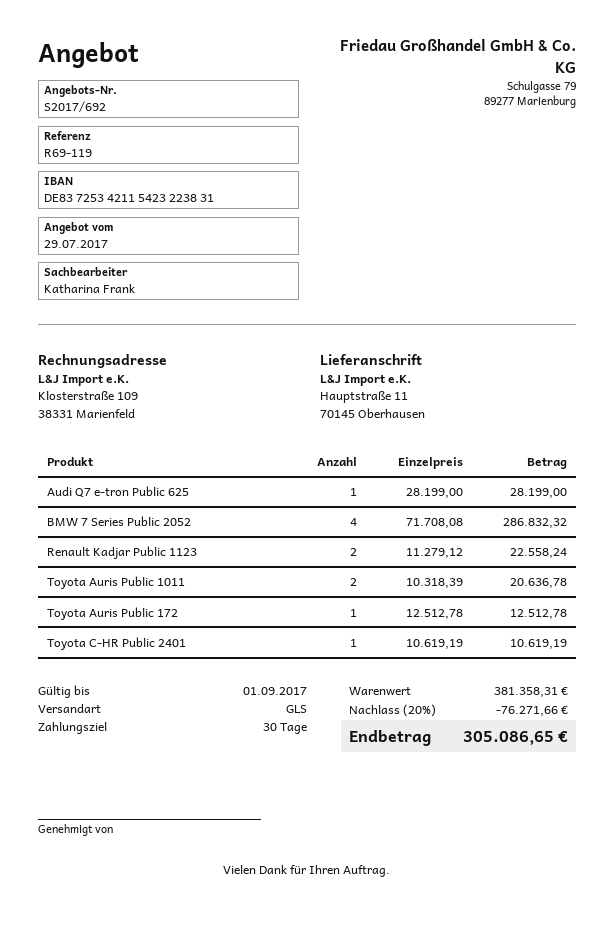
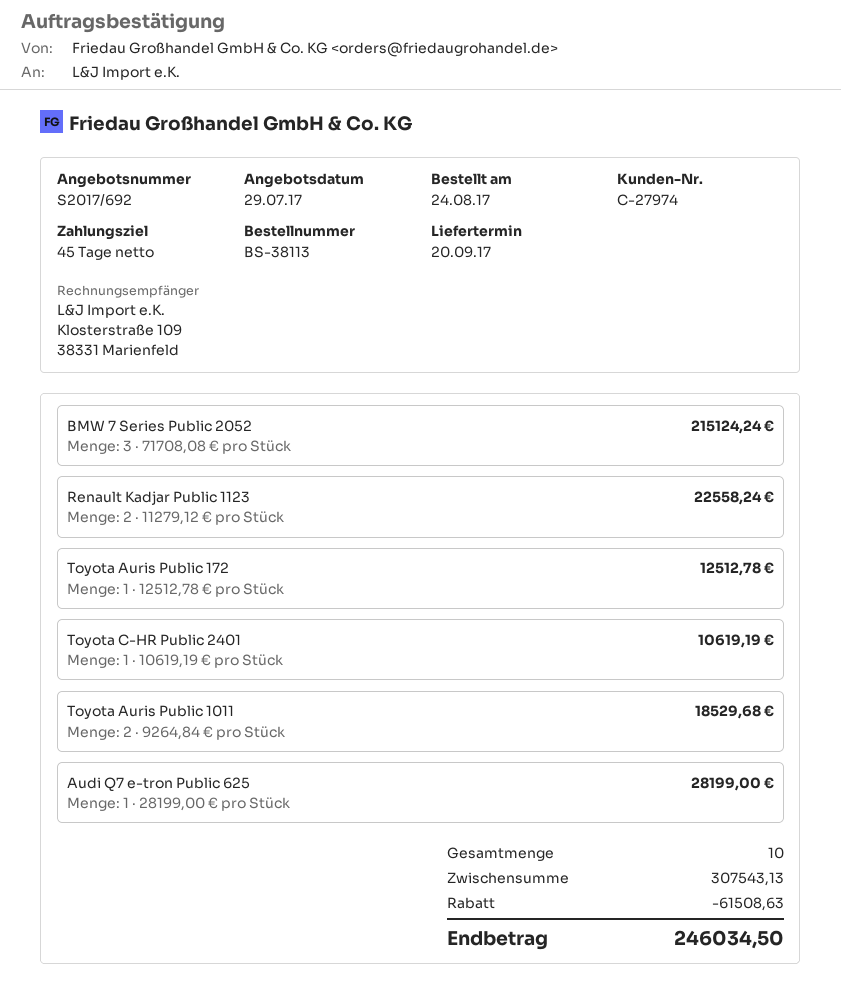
payment terms: 30 days -> 45 days
BMW 7 Series Public 2052: 4 x 71708.08 = 286832.32 -> 3 x 71708.08 = 215124.24
Toyota Auris Public 1011: 2 x 10318.39 = 20636.78 -> 2 x 9264.84 = 18529.68
subtotal: 381358.31 -> 307543.13
discount: 76271.66 -> 61508.63
total: 305086.65 -> 246034.50

